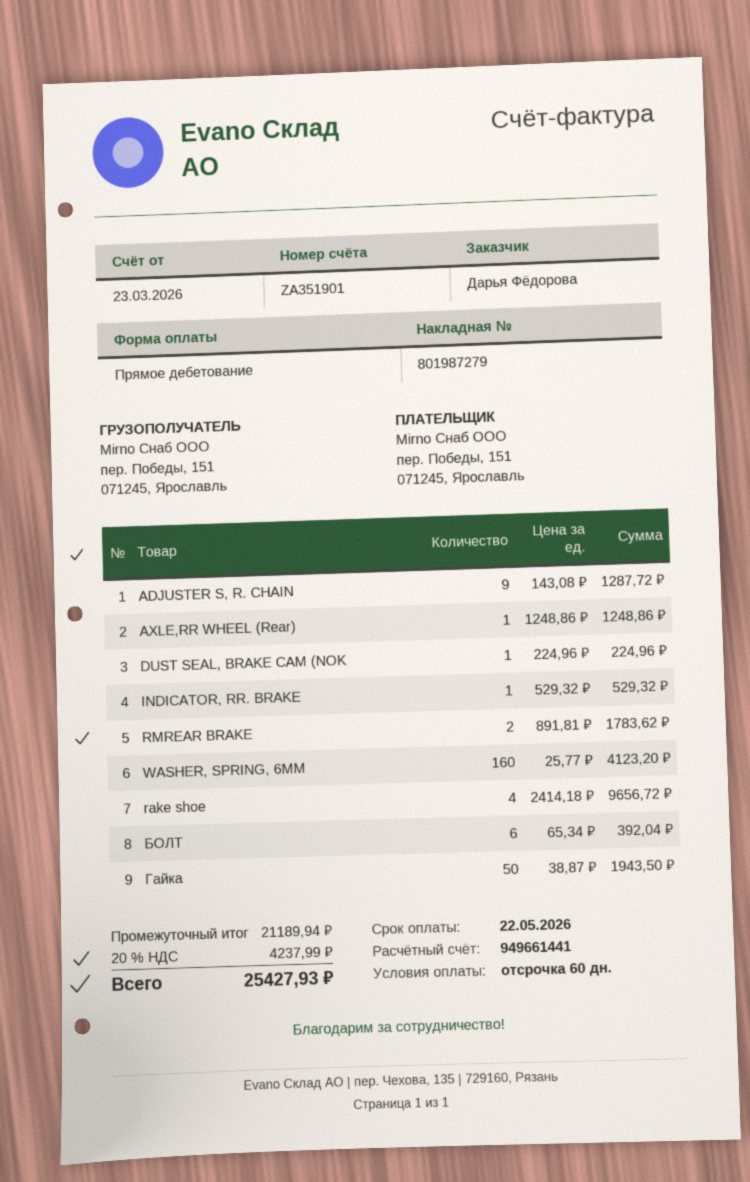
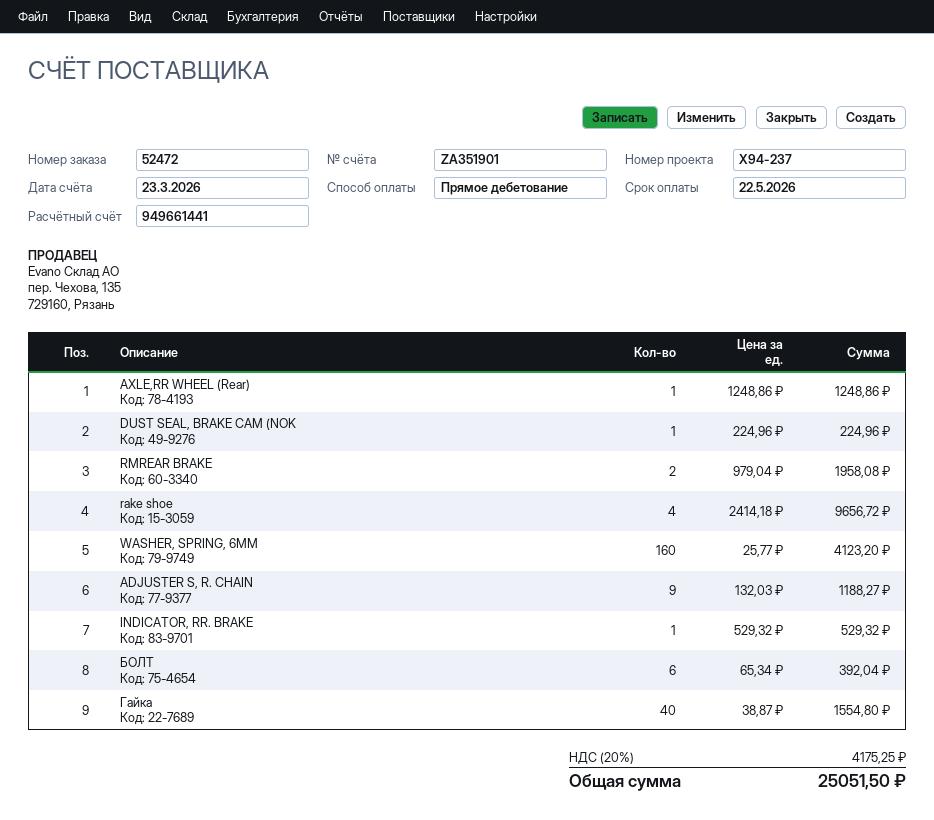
ADJUSTER S, R. CHAIN: 9 x 143.08 = 1287.72 -> 9 x 132.03 = 1188.27
RMREAR BRAKE: 2 x 891.81 = 1783.62 -> 2 x 979.04 = 1958.08
Гайка: 50 x 38.87 = 1943.50 -> 40 x 38.87 = 1554.80
tax: 20% = 4237.99 -> 20% = 4175.25
total: 25427.93 -> 25051.50

